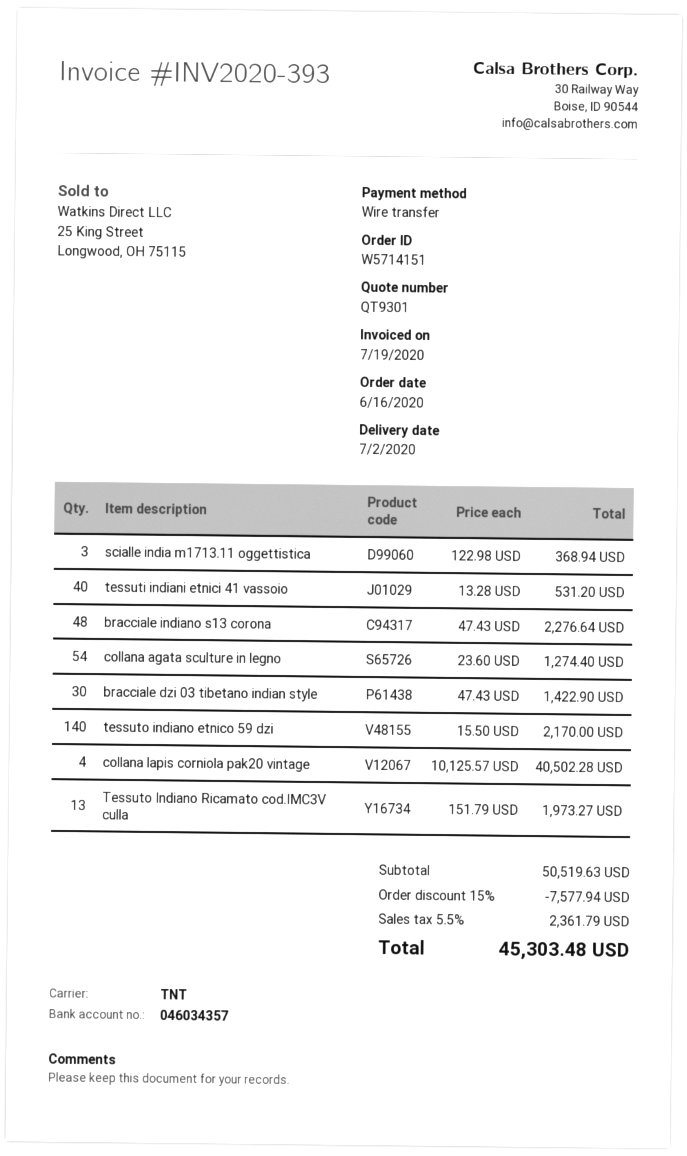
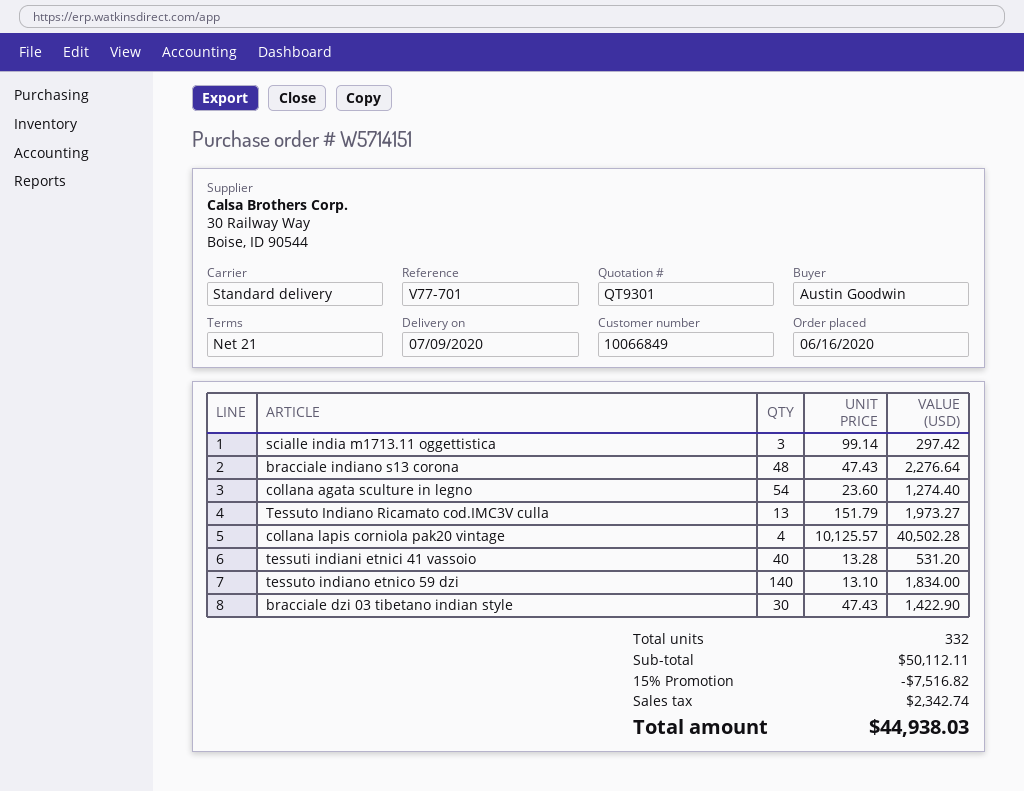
delivery date: 2020-07-02 -> 2020-07-09
shipping method: TNT -> standard
scialle india m1713.11 oggettistica: 3 x 122.98 = 368.94 -> 3 x 99.14 = 297.42
tessuto indiano etnico 59 dzi: 140 x 15.50 = 2170.00 -> 140 x 13.10 = 1834.00
subtotal: 50519.63 -> 50112.11
discount: 15% = 7577.94 -> 15% = 7516.82
tax: 2361.79 -> 2342.74
total: 45303.48 -> 44938.03

